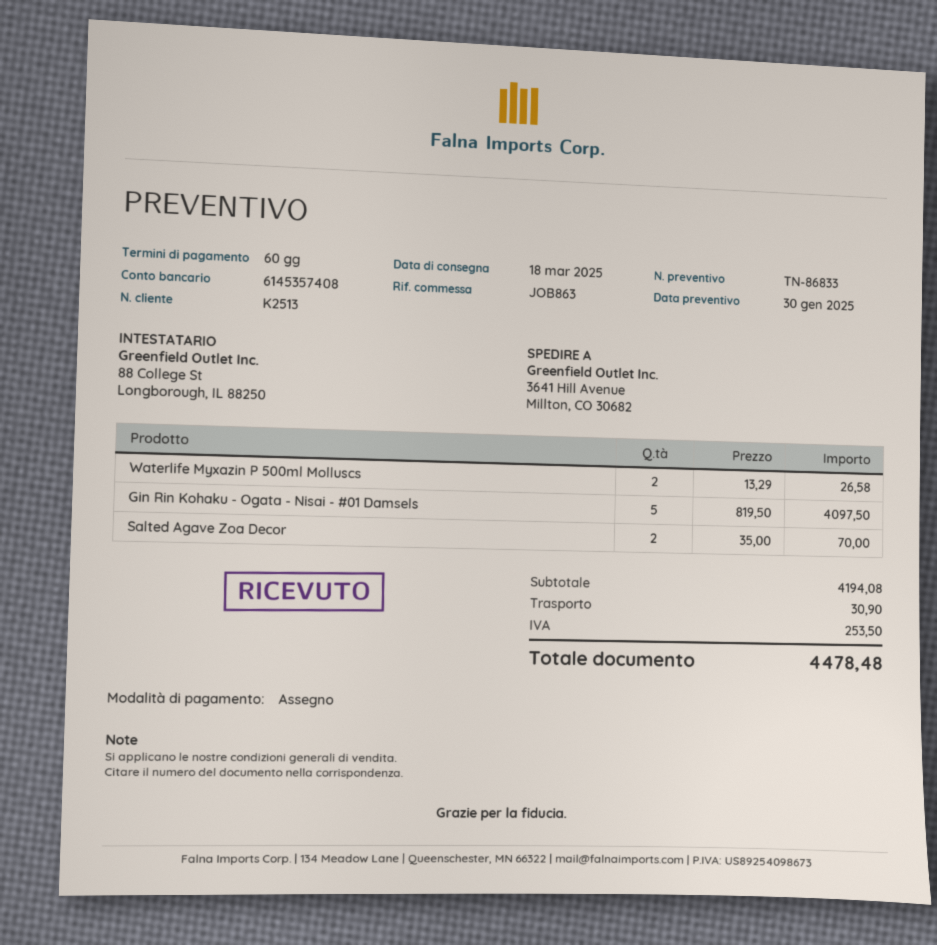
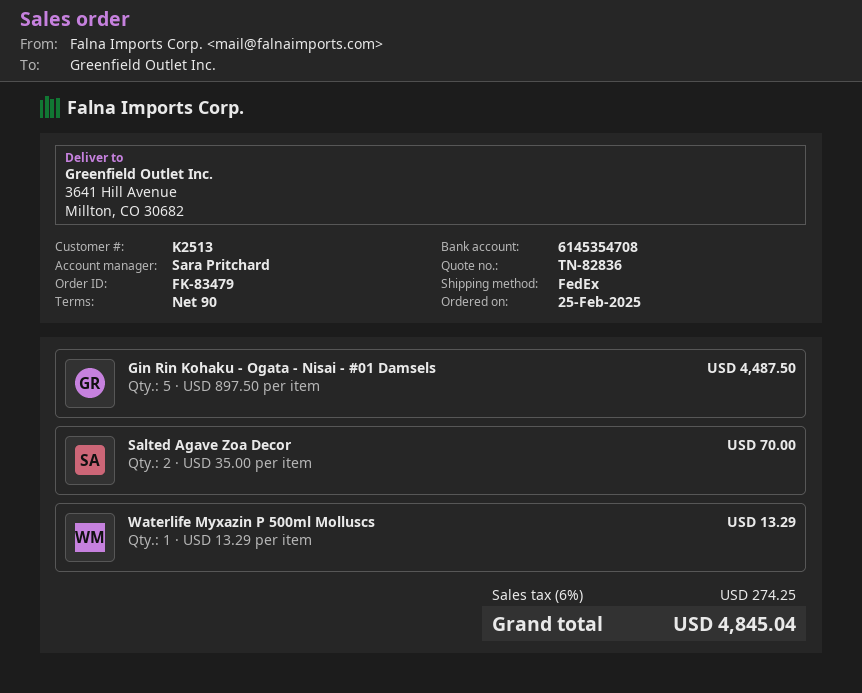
quote number: TN-86833 -> TN-82836
payment terms: 60 days -> 90 days
bank account: 6145357408 -> 6145354708
Waterlife Myxazin P 500ml Molluscs: 2 x 13.29 = 26.58 -> 1 x 13.29 = 13.29
Gin Rin Kohaku - Ogata - Nisai - #01 Damsels: 5 x 819.50 = 4097.50 -> 5 x 897.50 = 4487.50
shipping: 30.90 -> none
tax: 253.50 -> 274.25
total: 4478.48 -> 4845.04

